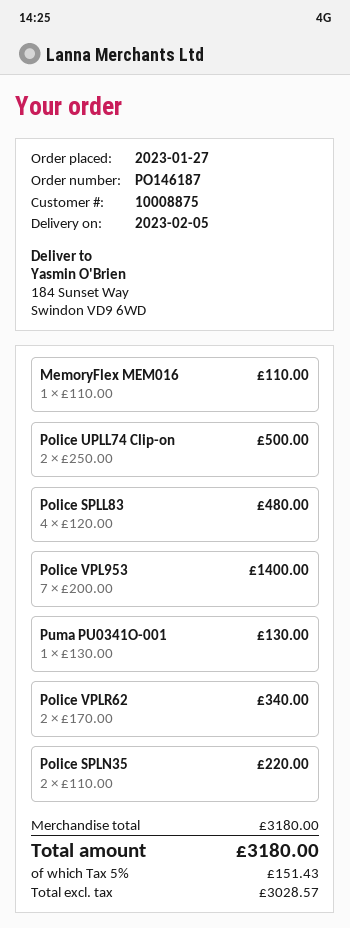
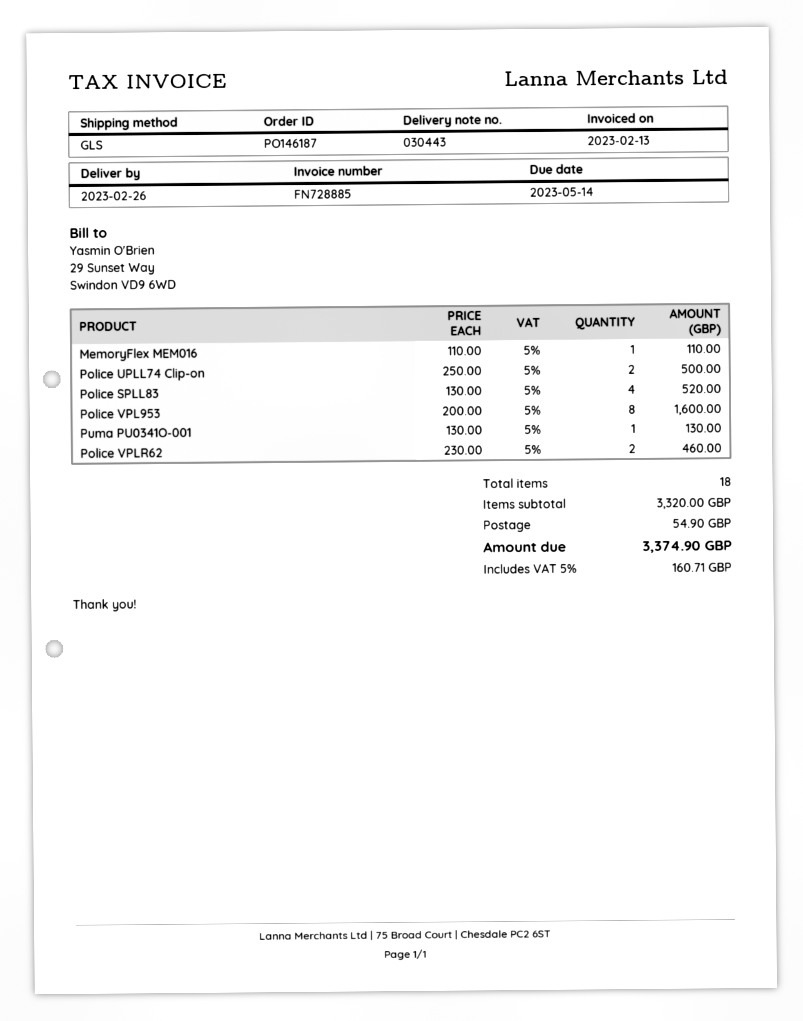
delivery date: 2023-02-05 -> 2023-02-26
Police SPLL83: 4 x 120.00 = 480.00 -> 4 x 130.00 = 520.00
Police VPL953: 7 x 200.00 = 1400.00 -> 8 x 200.00 = 1600.00
Police VPLR62: 2 x 170.00 = 340.00 -> 2 x 230.00 = 460.00
Police SPLN35: 2 x 110.00 = 220.00 -> none
subtotal: 3180.00 -> 3320.00
shipping: none -> 54.90
tax: 5% = 151.43 -> 5% = 160.71
total: 3180.00 -> 3374.90

